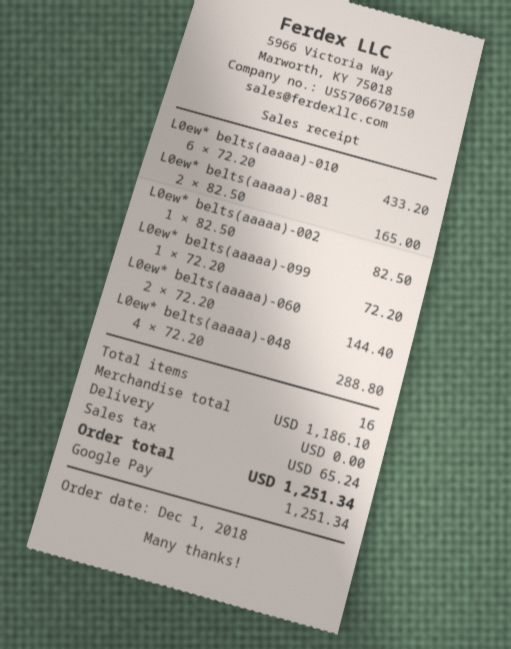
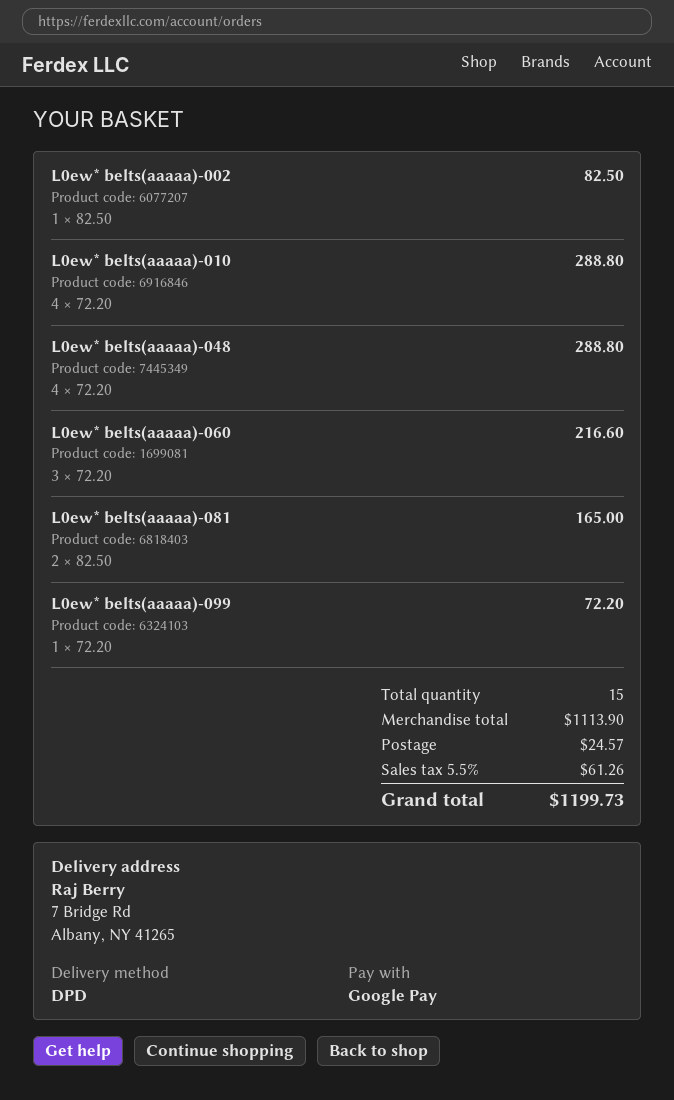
L0ew* belts(aaaaa)-010: 6 x 72.20 = 433.20 -> 4 x 72.20 = 288.80
L0ew* belts(aaaaa)-060: 2 x 72.20 = 144.40 -> 3 x 72.20 = 216.60
total quantity: 16 -> 15
subtotal: 1186.10 -> 1113.90
shipping: 0.00 -> 24.57
tax: 65.24 -> 61.26
total: 1251.34 -> 1199.73

